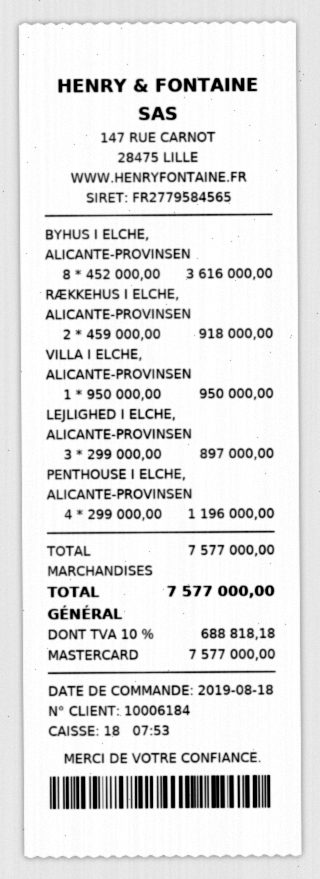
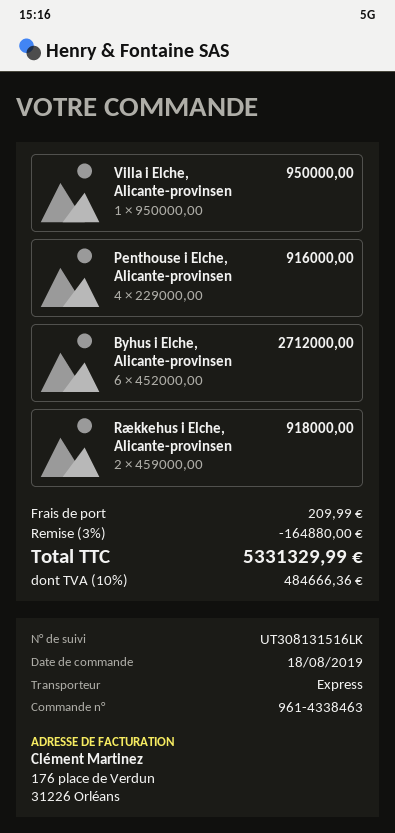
BYHUS I ELCHE, ALICANTE-PROVINSEN: 8 x 452000.00 = 3616000.00 -> 6 x 452000.00 = 2712000.00
LEJLIGHED I ELCHE, ALICANTE-PROVINSEN: 3 x 299000.00 = 897000.00 -> none
PENTHOUSE I ELCHE, ALICANTE-PROVINSEN: 4 x 299000.00 = 1196000.00 -> 4 x 229000.00 = 916000.00
discount: none -> 3% = 164880.00
shipping: none -> 209.99
tax: 10% = 688818.18 -> 10% = 484666.36
total: 7577000.00 -> 5331329.99

